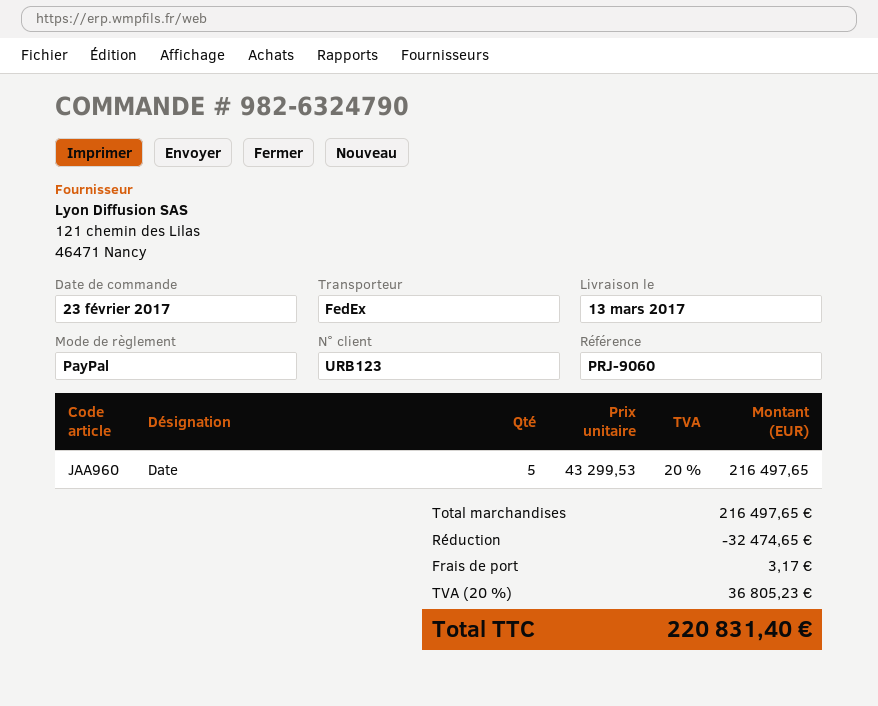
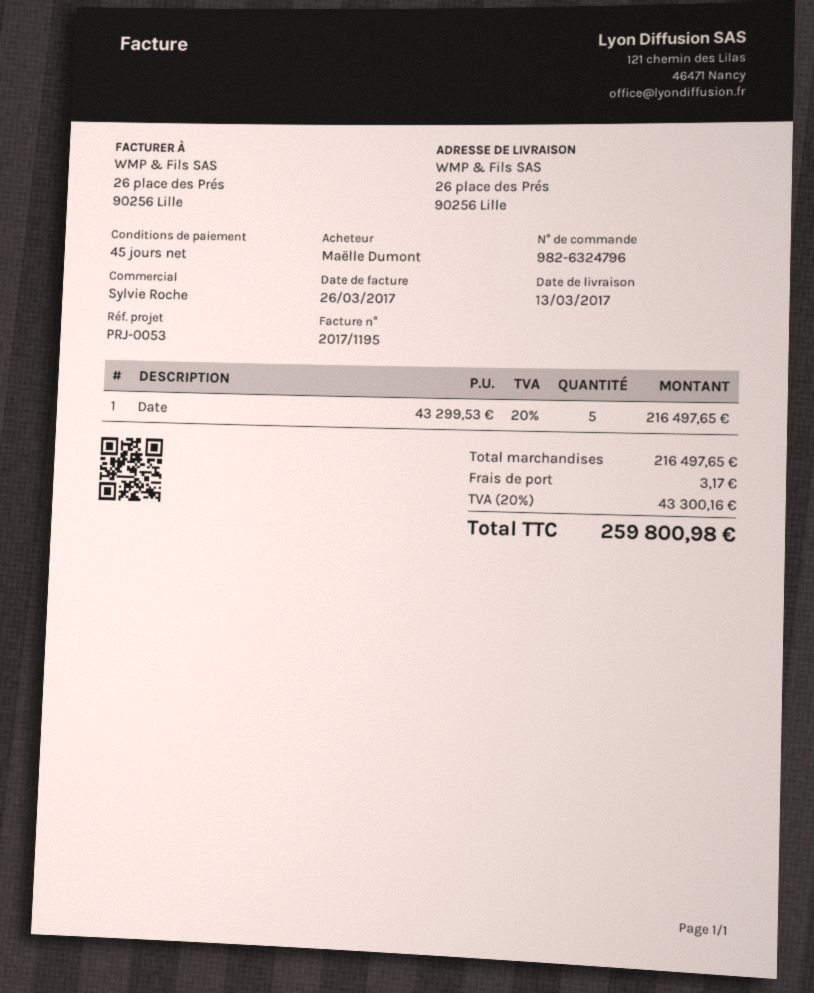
order number: 982-6324790 -> 982-6324796
reference: PRJ-9060 -> PRJ-0053
discount: 32474.65 -> none
tax: 20% = 36805.23 -> 20% = 43300.16
total: 220831.40 -> 259800.98

